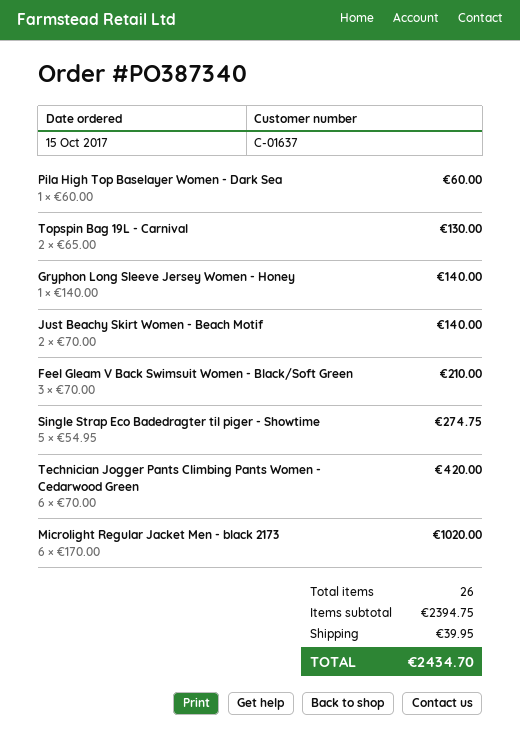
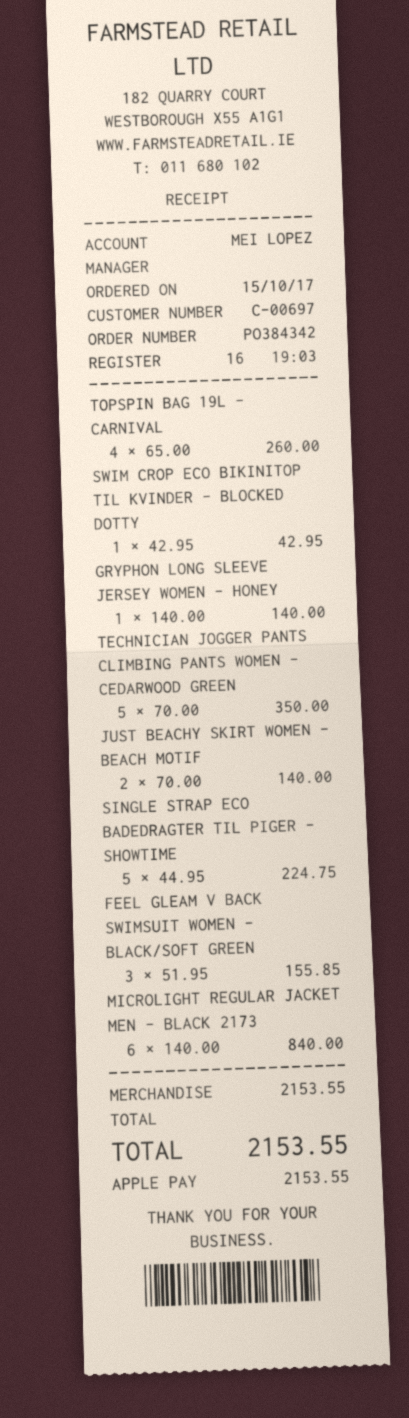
order number: PO387340 -> PO384342
customer number: C-01637 -> C-00697
Pila High Top Baselayer Women - Dark Sea: 1 x 60.00 = 60.00 -> none
Topspin Bag 19L - Carnival: 2 x 65.00 = 130.00 -> 4 x 65.00 = 260.00
Feel Gleam V Back Swimsuit Women - Black/Soft Green: 3 x 70.00 = 210.00 -> 3 x 51.95 = 155.85
Single Strap Eco Badedragter til piger - Showtime: 5 x 54.95 = 274.75 -> 5 x 44.95 = 224.75
Technician Jogger Pants Climbing Pants Women - Cedarwood Green: 6 x 70.00 = 420.00 -> 5 x 70.00 = 350.00
Microlight Regular Jacket Men - black 2173: 6 x 170.00 = 1020.00 -> 6 x 140.00 = 840.00
SWIM CROP ECO BIKINITOP TIL KVINDER - BLOCKED DOTTY: none -> 1 x 42.95 = 42.95
subtotal: 2394.75 -> 2153.55
shipping: 39.95 -> none
total: 2434.70 -> 2153.55

